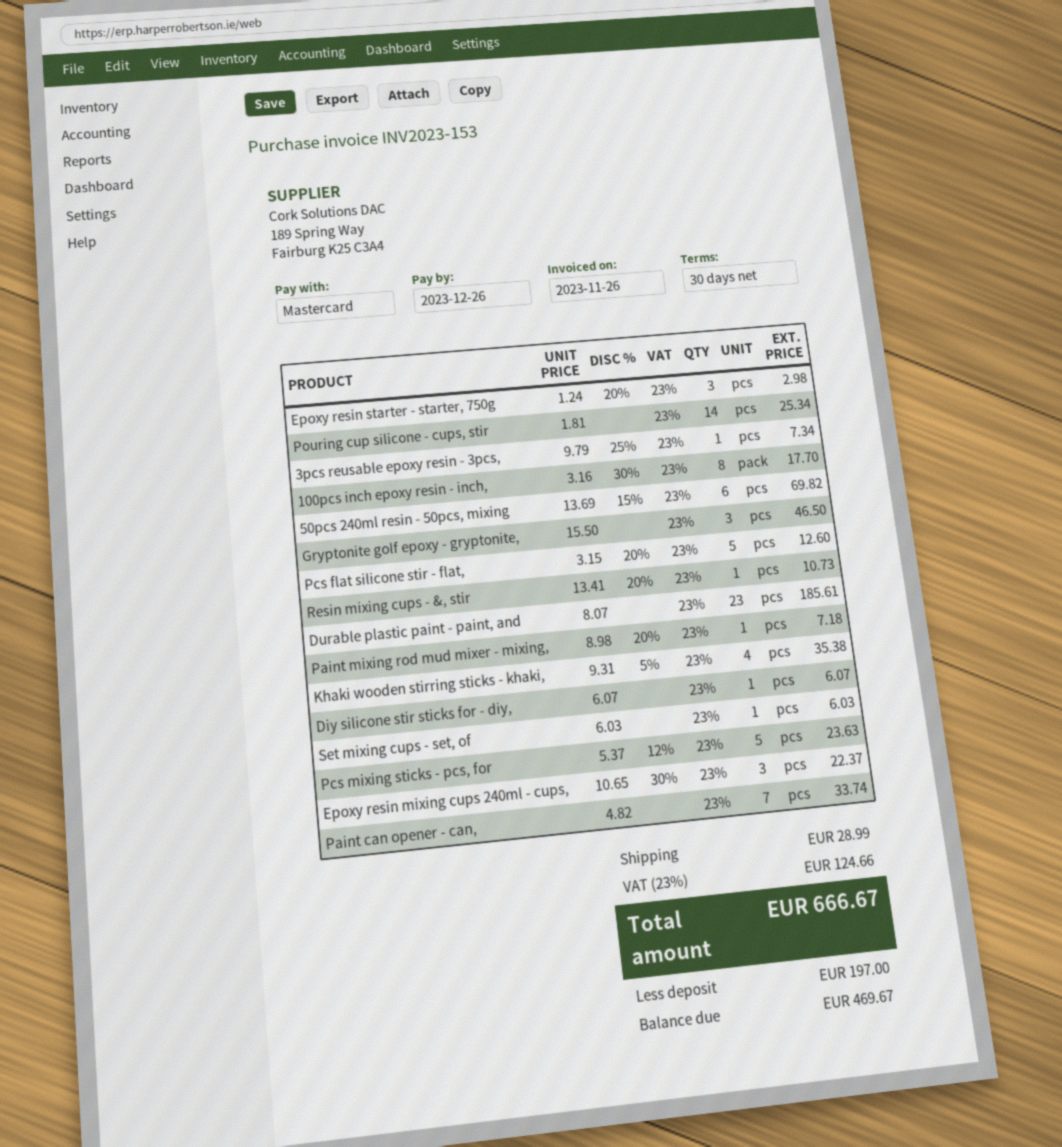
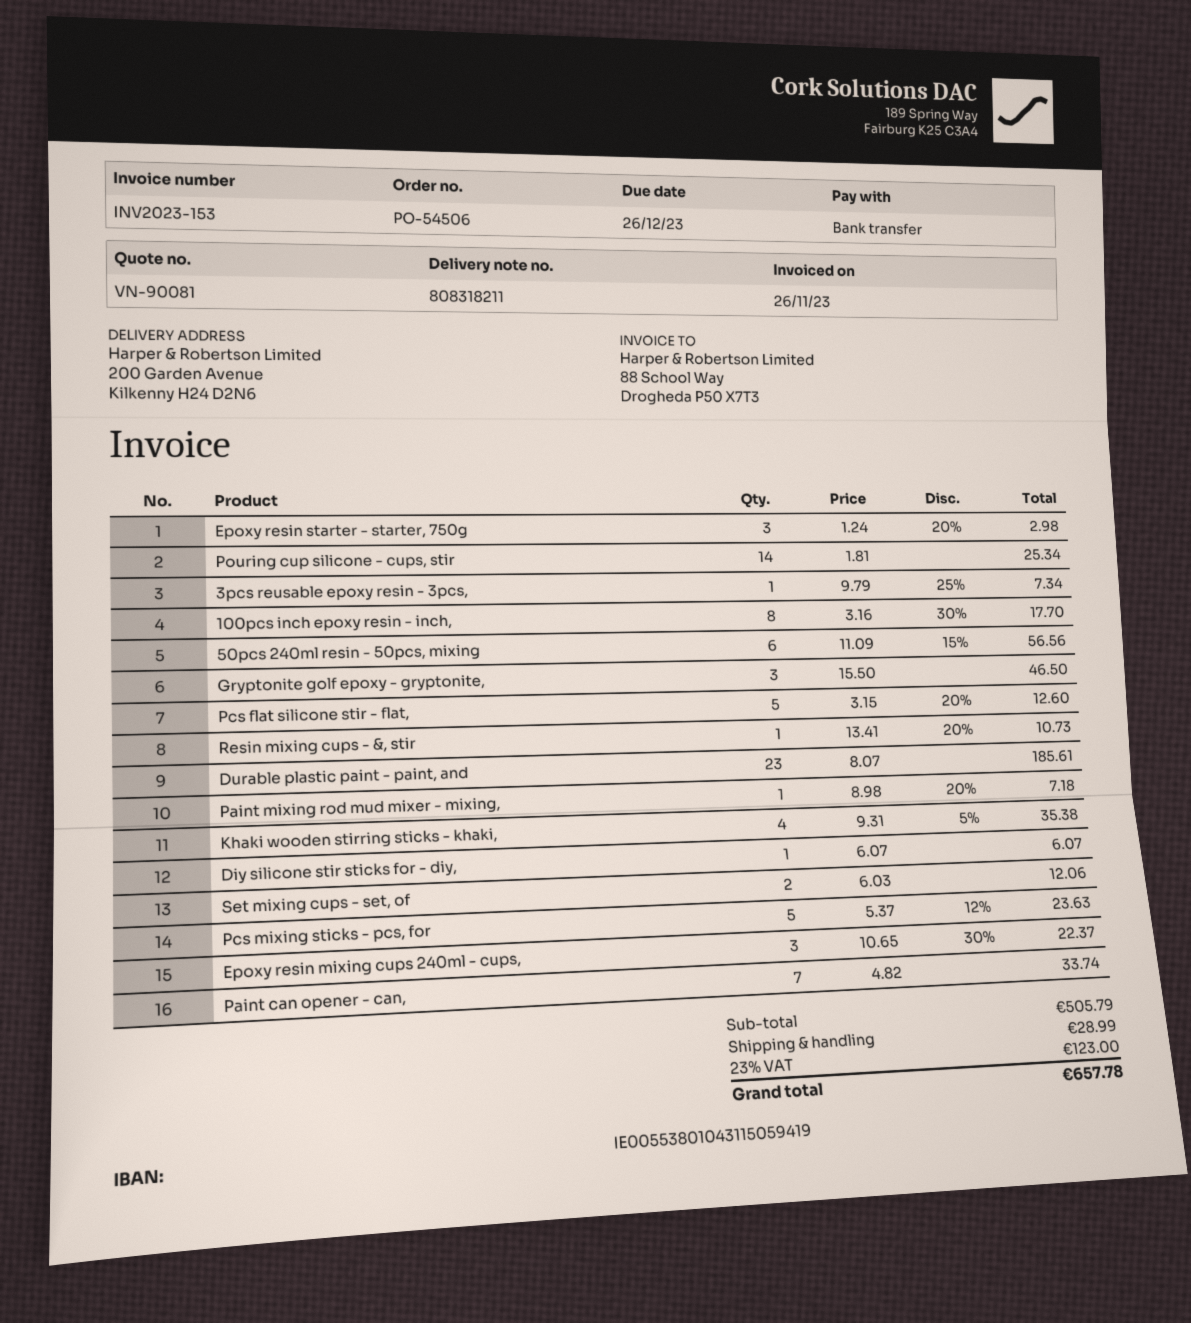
payment method: Mastercard -> bank transfer
50pcs 240ml resin - 50pcs, mixing: 6 x 13.69 - 15% = 69.82 -> 6 x 11.09 - 15% = 56.56
Set mixing cups - set, of: 1 x 6.03 = 6.03 -> 2 x 6.03 = 12.06
tax: 23% = 124.66 -> 23% = 123.00
total: 666.67 -> 657.78

